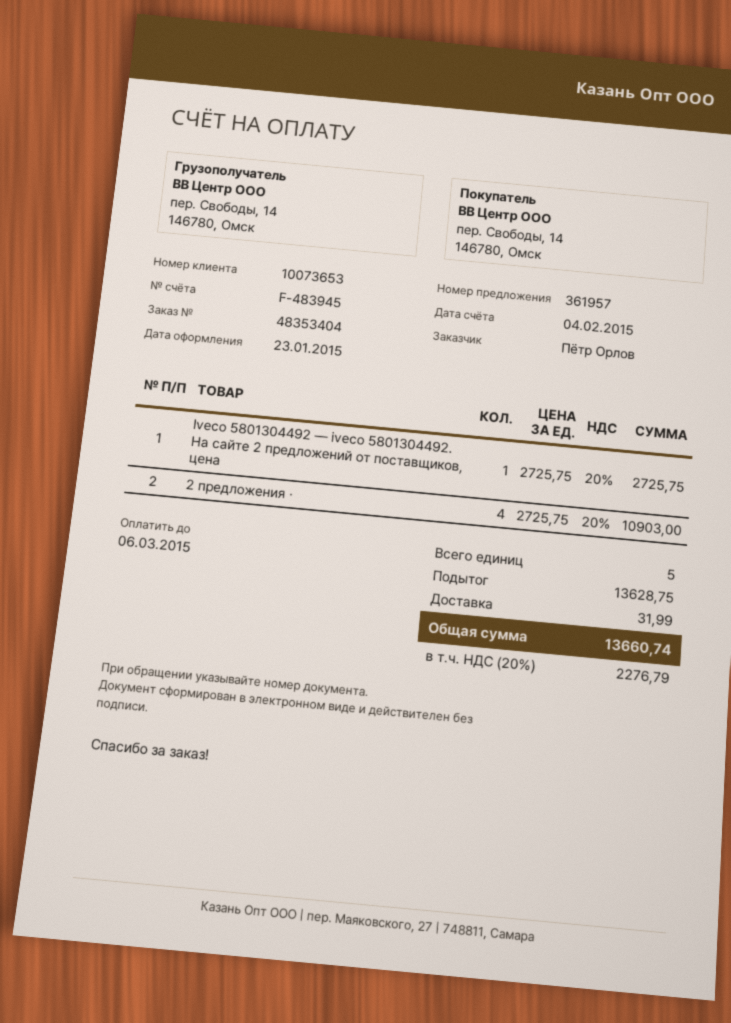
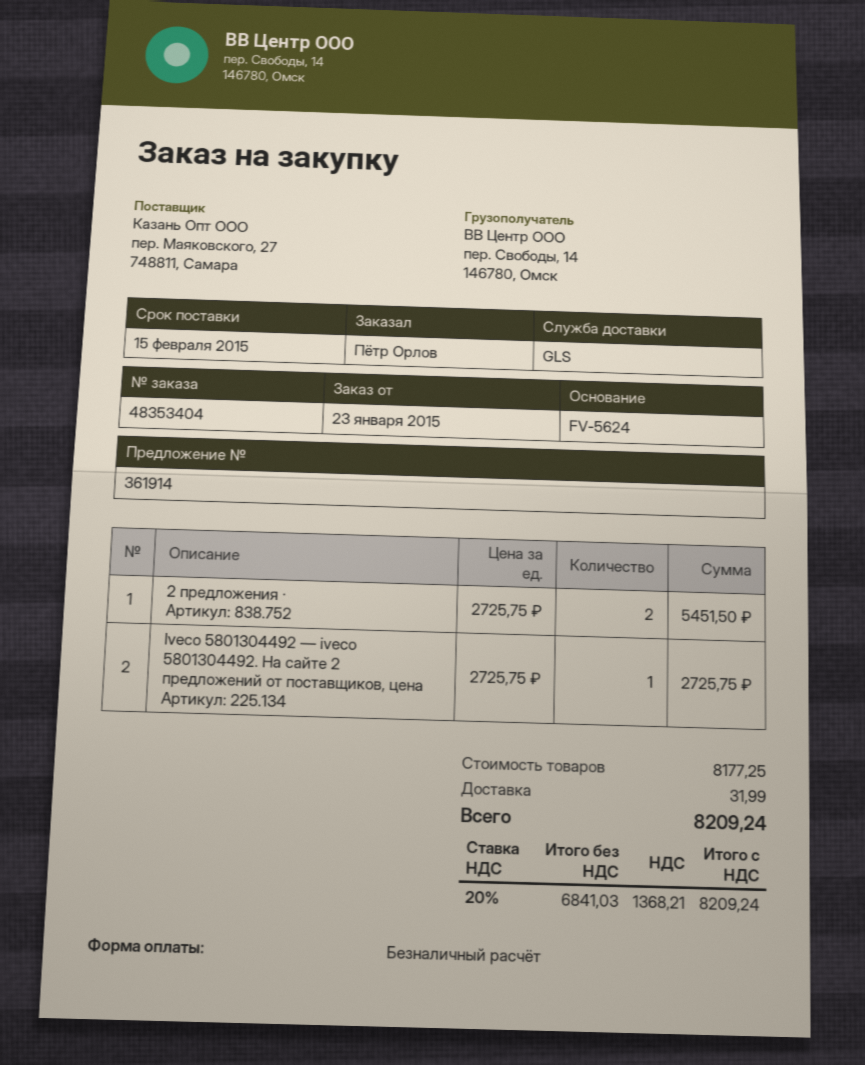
quote number: 361957 -> 361914
2 предложения ·: 4 x 2725.75 = 10903.00 -> 2 x 2725.75 = 5451.50
subtotal: 13628.75 -> 8177.25
tax: 20% = 2276.79 -> 20% = 1368.21
total: 13660.74 -> 8209.24

